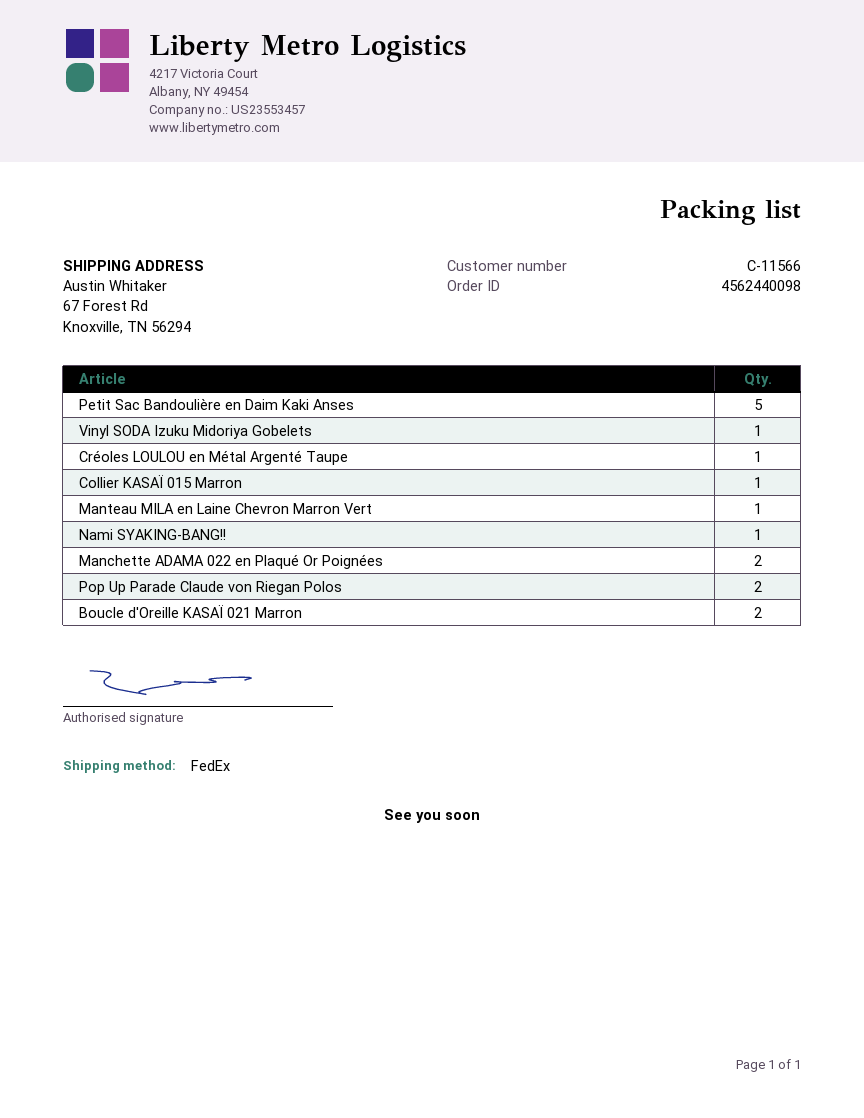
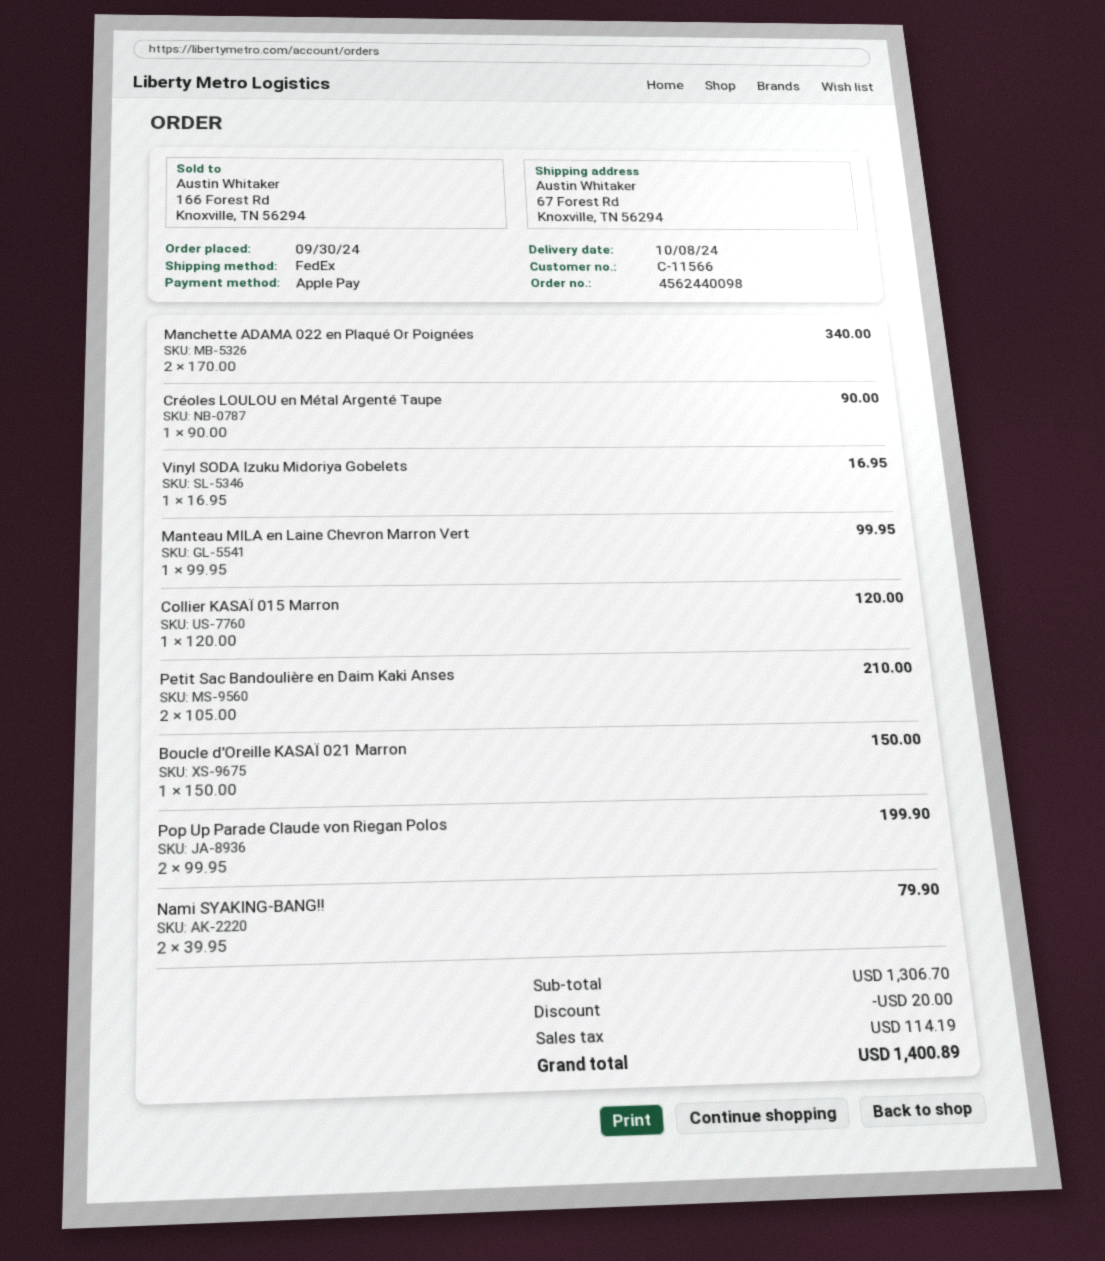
Petit Sac Bandoulière en Daim Kaki Anses: 5 -> 2
Nami SYAKING-BANG!!: 1 -> 2
Boucle d'Oreille KASAÏ 021 Marron: 2 -> 1

